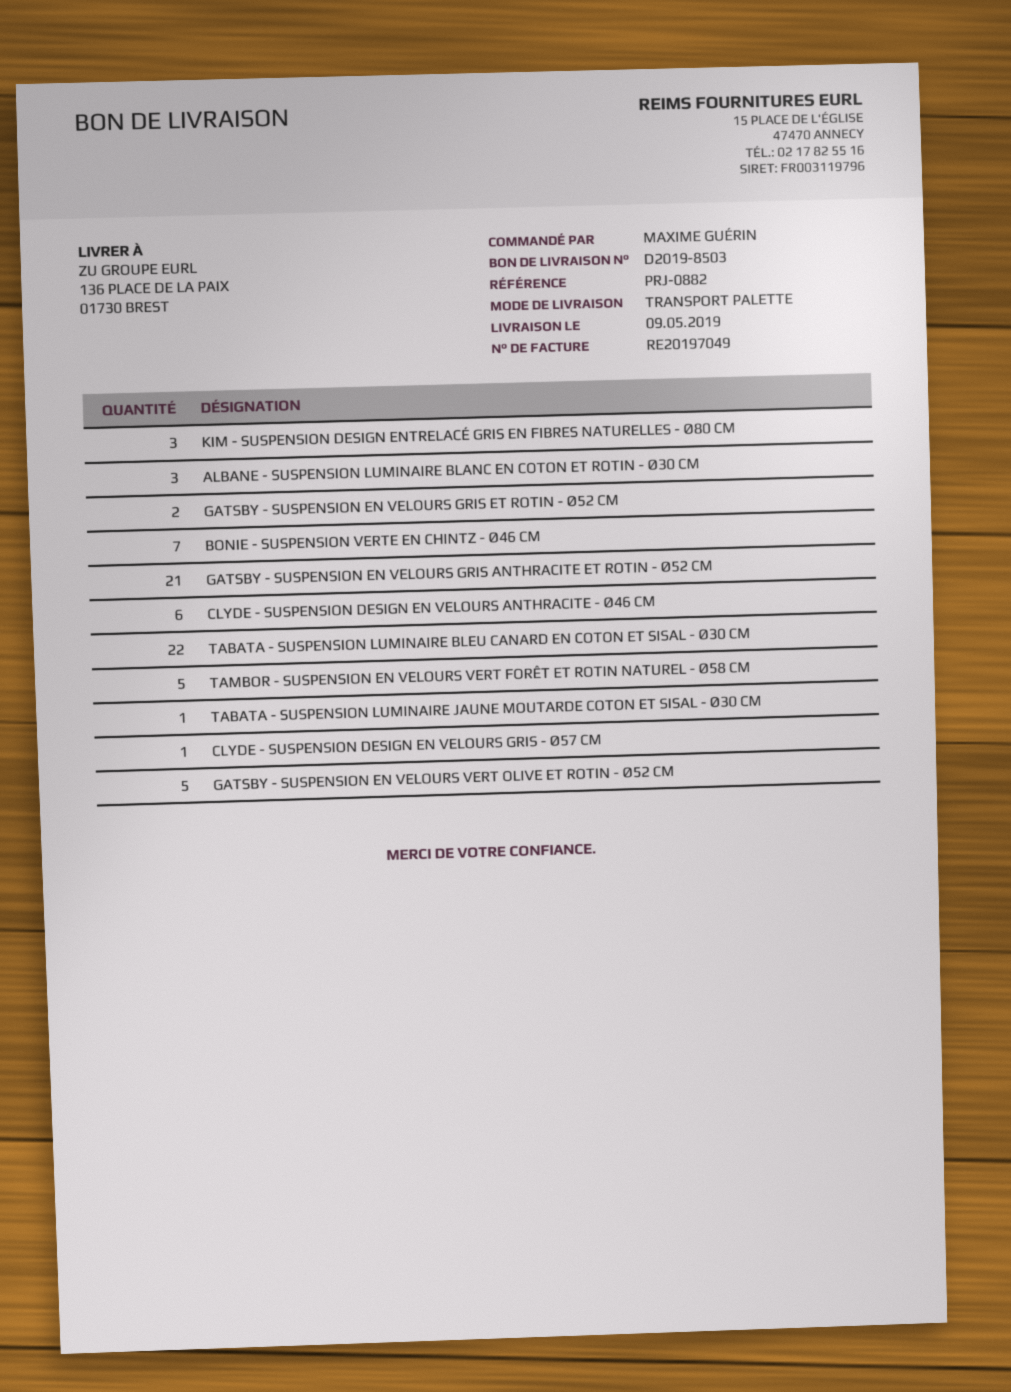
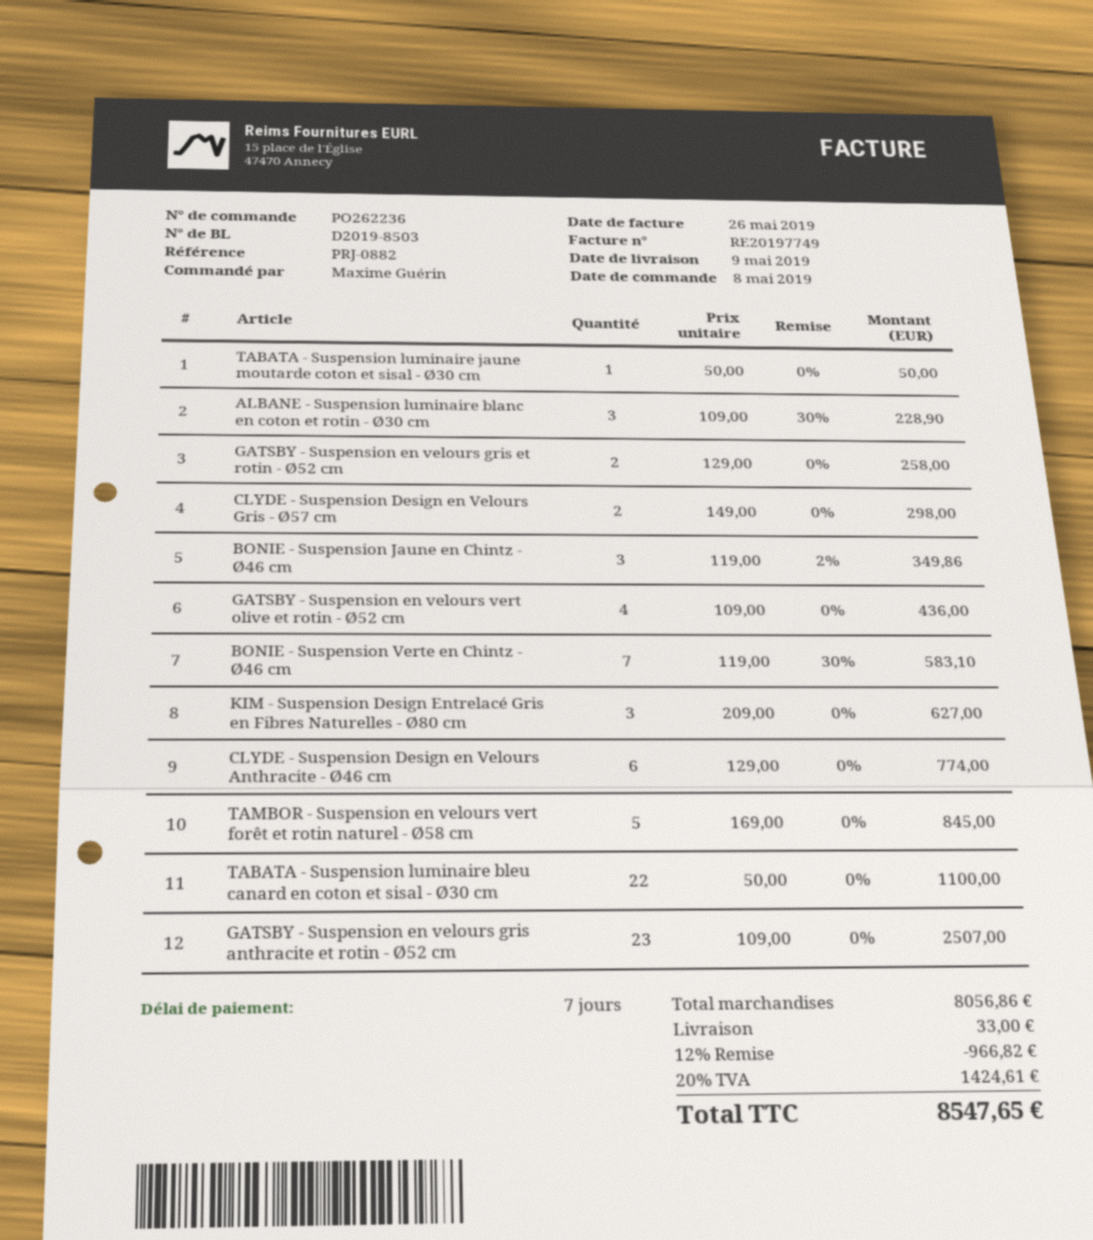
invoice number: RE20197049 -> RE20197749
GATSBY - SUSPENSION EN VELOURS GRIS ANTHRACITE ET ROTIN - Ø52 CM: 21 -> 23
CLYDE - SUSPENSION DESIGN EN VELOURS GRIS - Ø57 CM: 1 -> 2
GATSBY - SUSPENSION EN VELOURS VERT OLIVE ET ROTIN - Ø52 CM: 5 -> 4
BONIE - Suspension Jaune en Chintz - Ø46 cm: none -> 3

